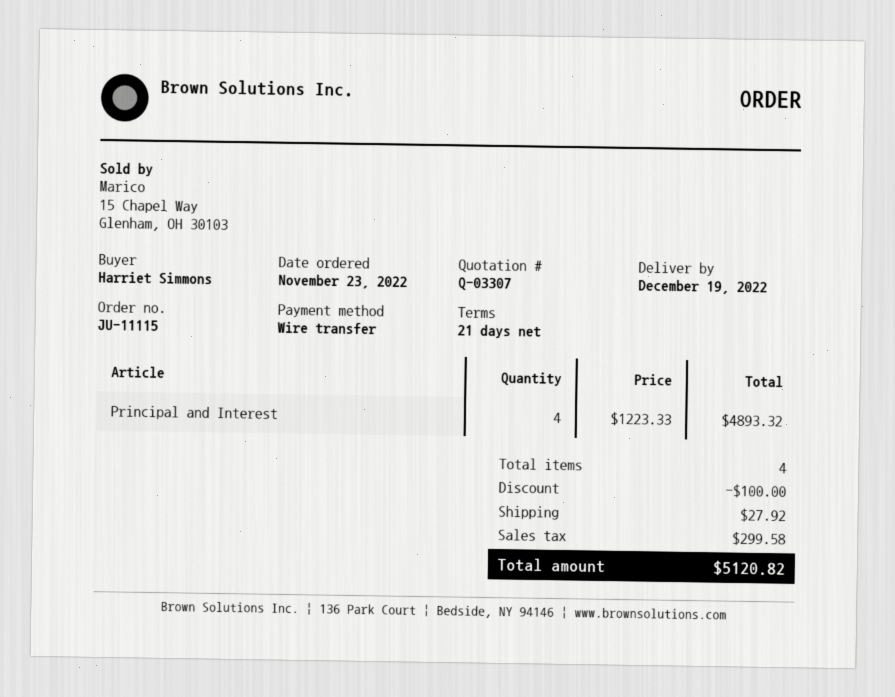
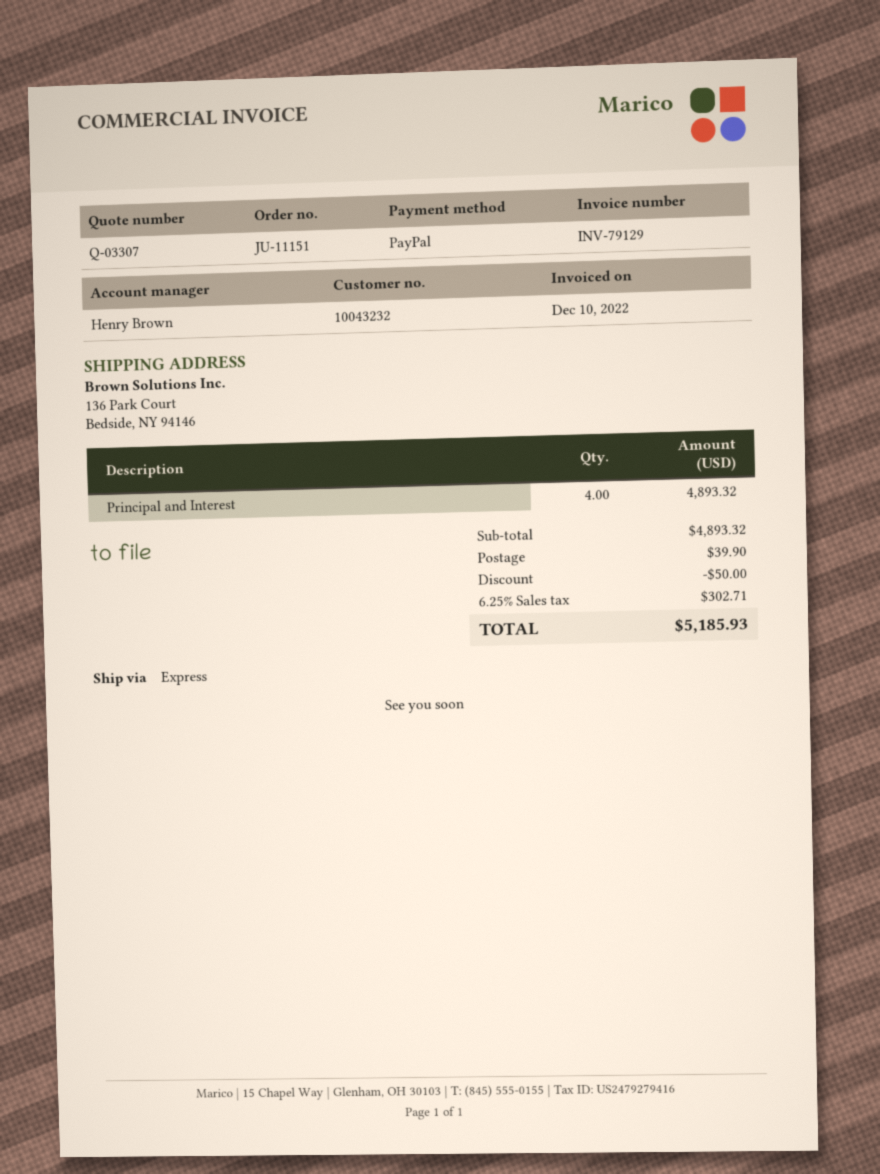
order number: JU-11115 -> JU-11151
payment method: bank transfer -> PayPal
discount: 100.00 -> 50.00
shipping: 27.92 -> 39.90
tax: 299.58 -> 302.71
total: 5120.82 -> 5185.93

